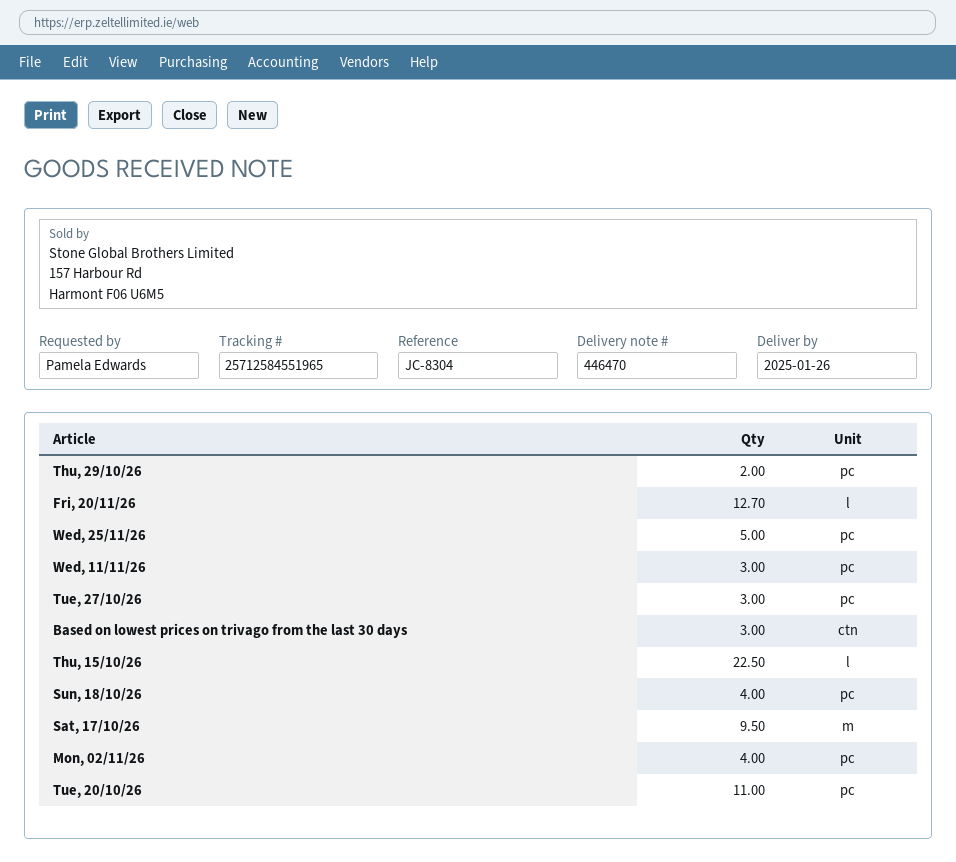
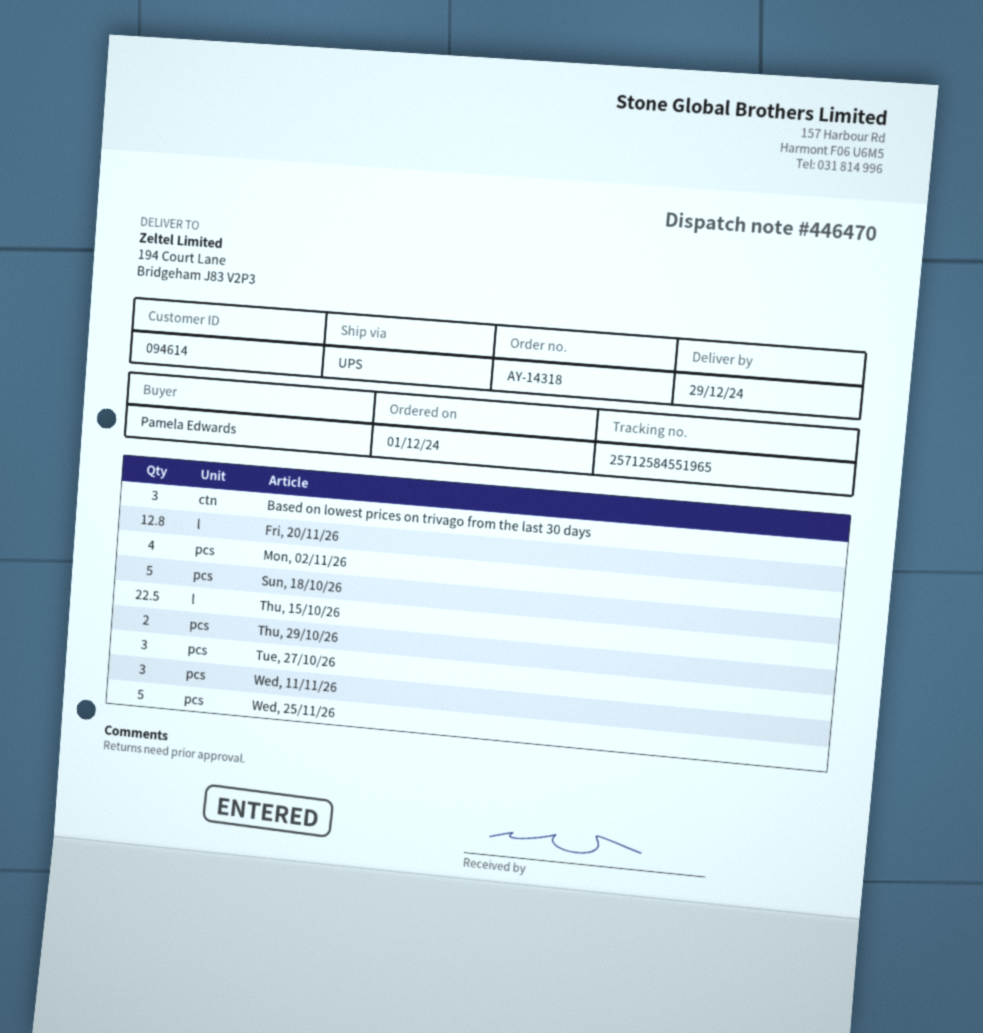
delivery date: 2025-01-26 -> 2024-12-29
Fri, 20/11/26: 12.7 -> 12.8
Sun, 18/10/26: 4 -> 5
Sat, 17/10/26: 9.5 -> none
Tue, 20/10/26: 11 -> none

